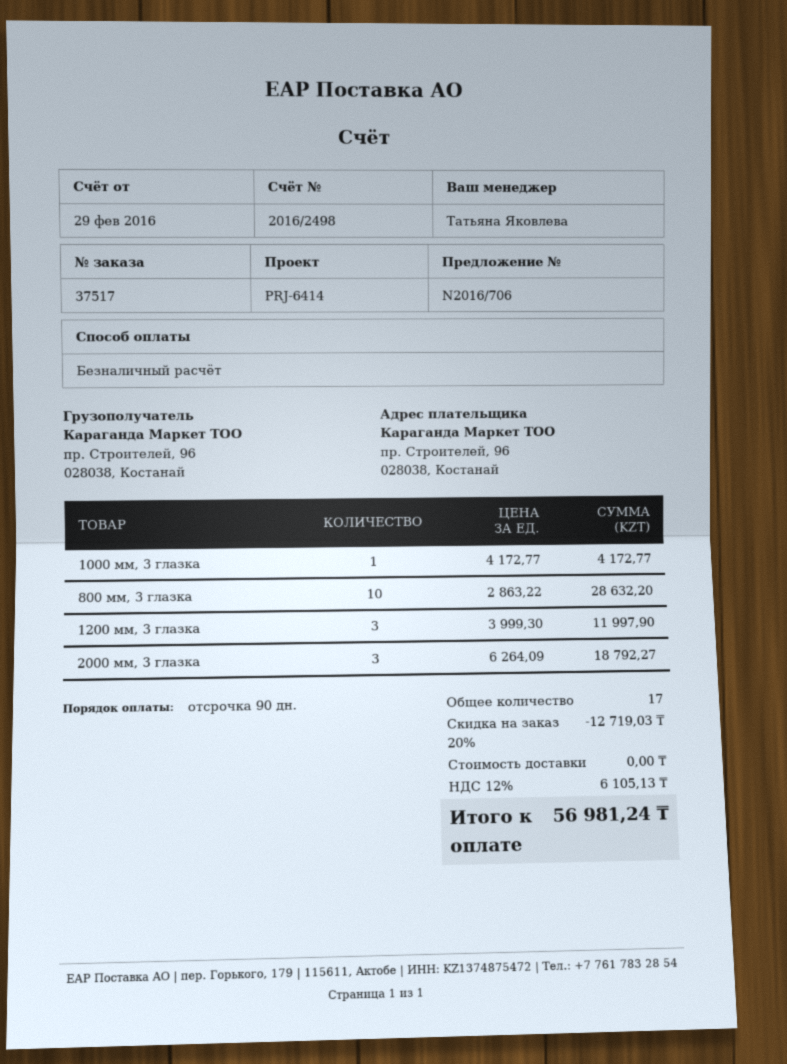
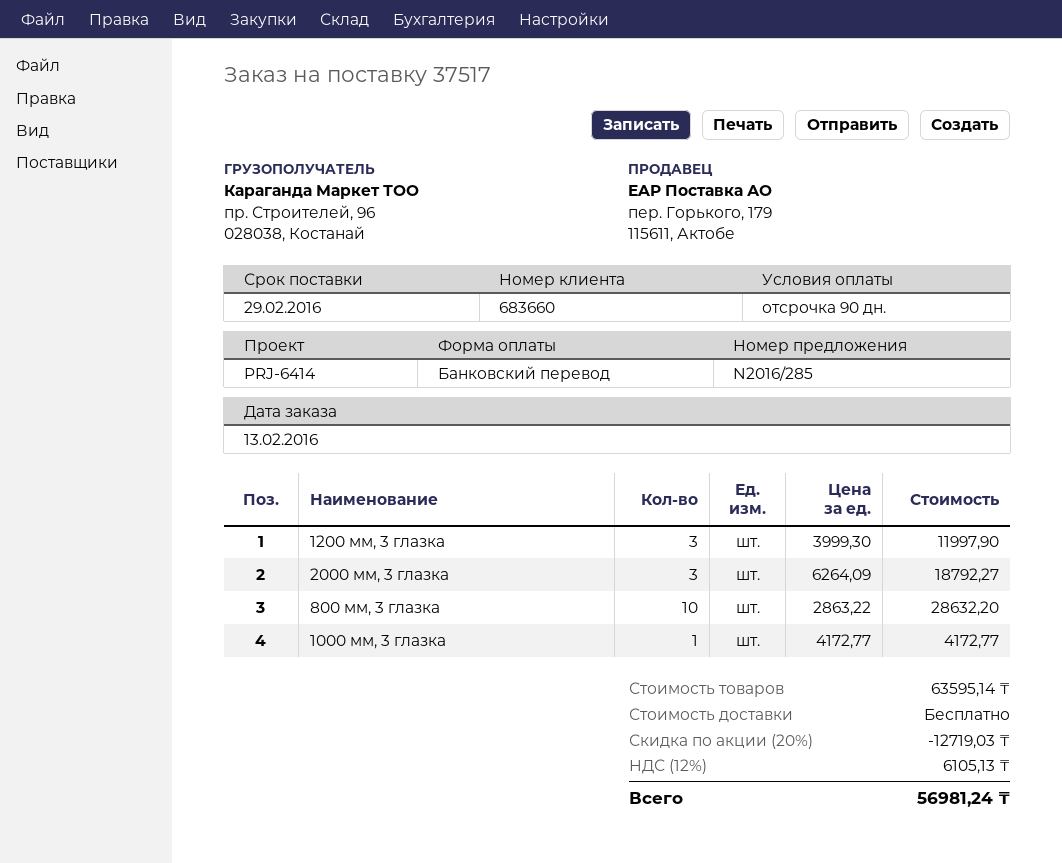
quote number: N2016/706 -> N2016/285

